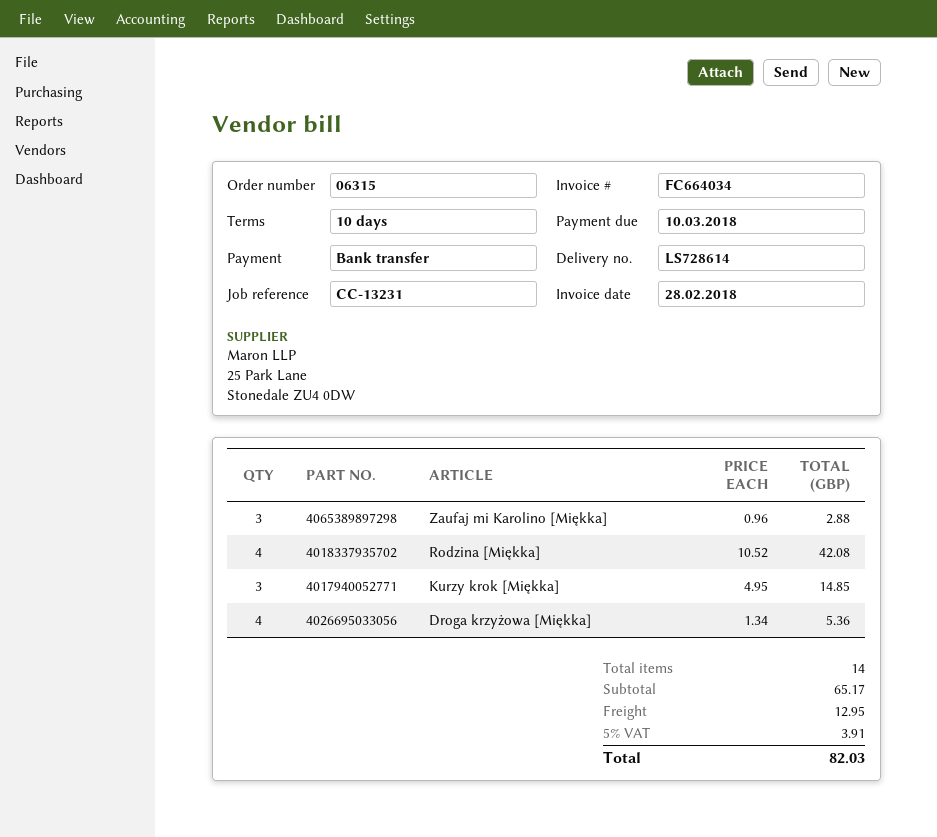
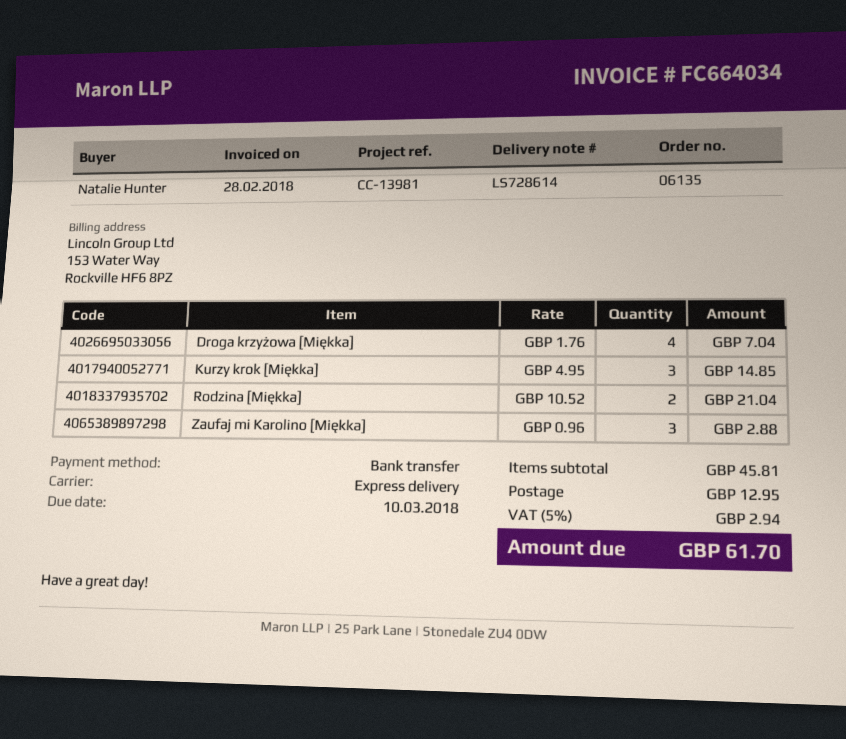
order number: 06315 -> 06135
reference: CC-13231 -> CC-13981
Rodzina [Miękka]: 4 x 10.52 = 42.08 -> 2 x 10.52 = 21.04
Droga krzyżowa [Miękka]: 4 x 1.34 = 5.36 -> 4 x 1.76 = 7.04
subtotal: 65.17 -> 45.81
tax: 5% = 3.91 -> 5% = 2.94
total: 82.03 -> 61.70

